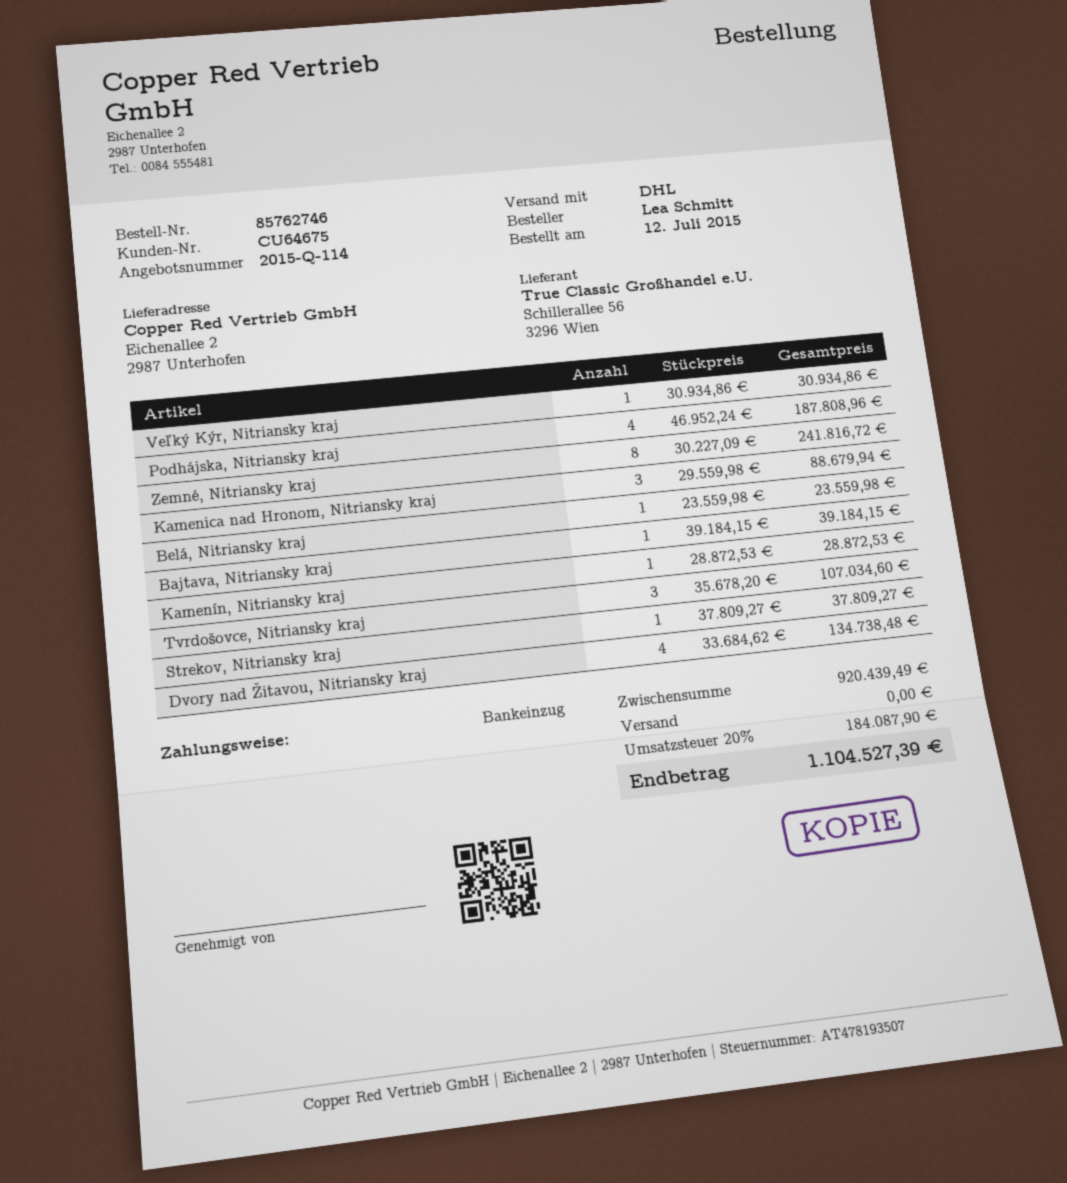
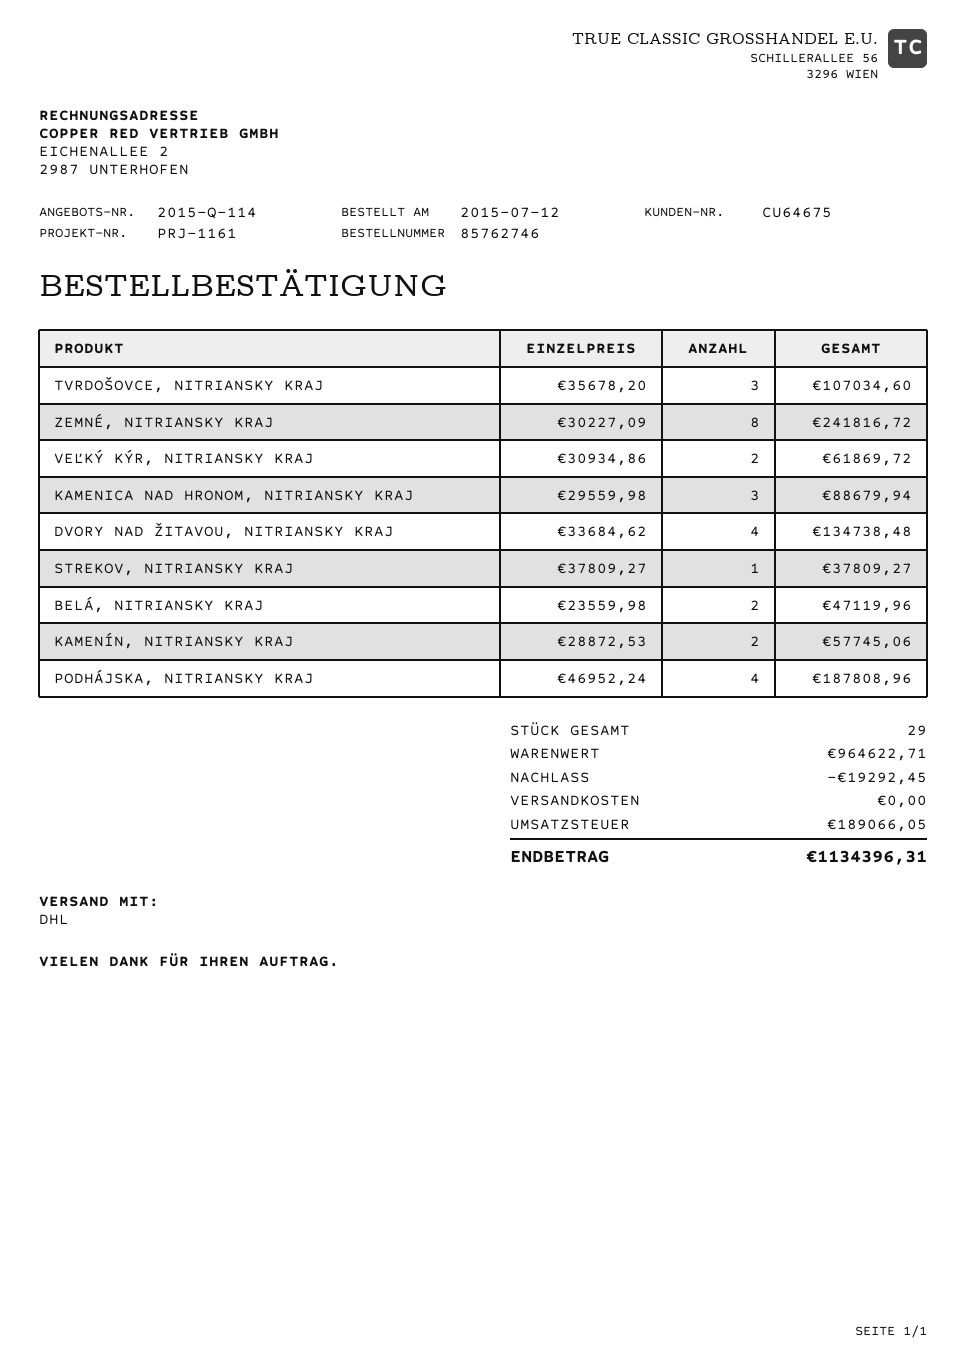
Veľký Kýr, Nitriansky kraj: 1 x 30934.86 = 30934.86 -> 2 x 30934.86 = 61869.72
Belá, Nitriansky kraj: 1 x 23559.98 = 23559.98 -> 2 x 23559.98 = 47119.96
Bajtava, Nitriansky kraj: 1 x 39184.15 = 39184.15 -> none
Kamenín, Nitriansky kraj: 1 x 28872.53 = 28872.53 -> 2 x 28872.53 = 57745.06
subtotal: 920439.49 -> 964622.71
discount: none -> 19292.45
tax: 184087.90 -> 189066.05
total: 1104527.39 -> 1134396.31

